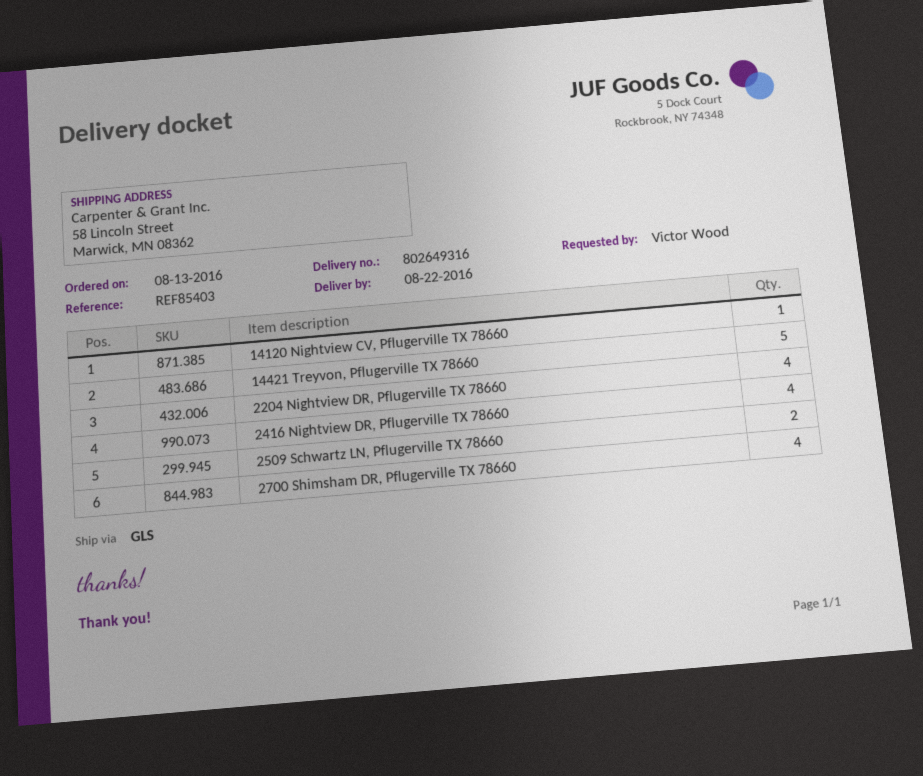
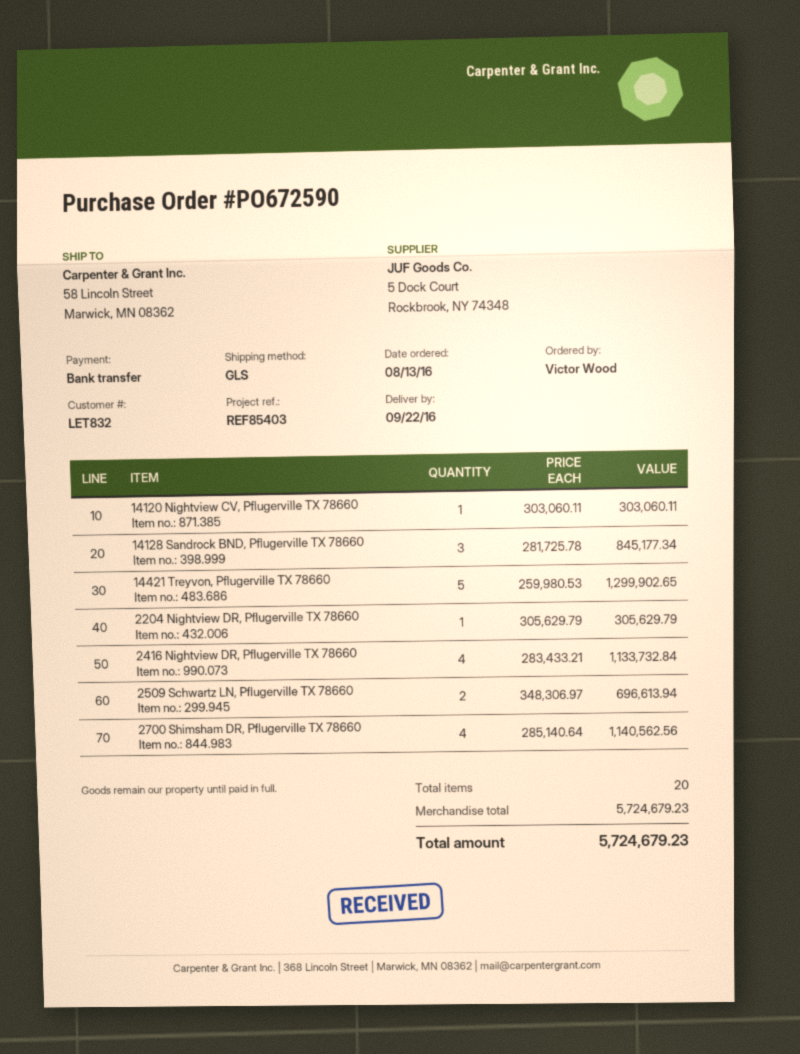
delivery date: 2016-08-22 -> 2016-09-22
2204 Nightview DR, Pflugerville TX 78660: 4 -> 1
14128 Sandrock BND, Pflugerville TX 78660: none -> 3

